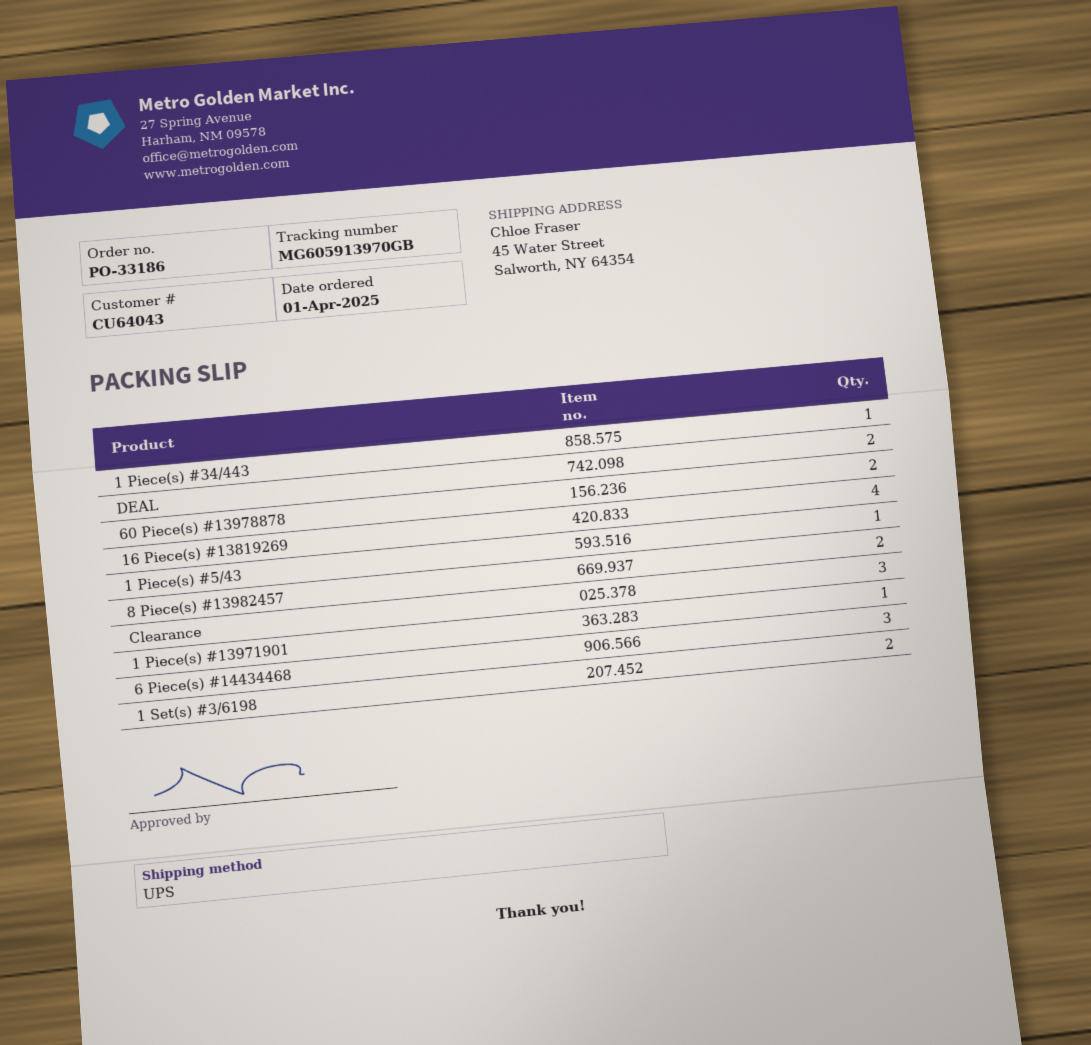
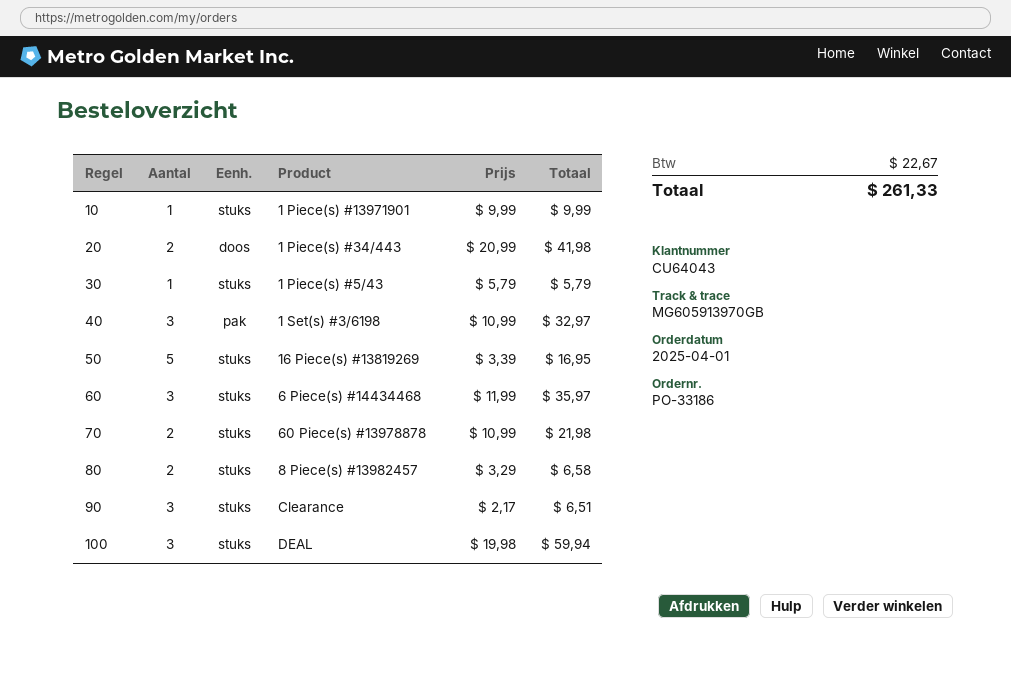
1 Piece(s) #34/443: 1 -> 2
DEAL: 2 -> 3
16 Piece(s) #13819269: 4 -> 5
1 Set(s) #3/6198: 2 -> 3

